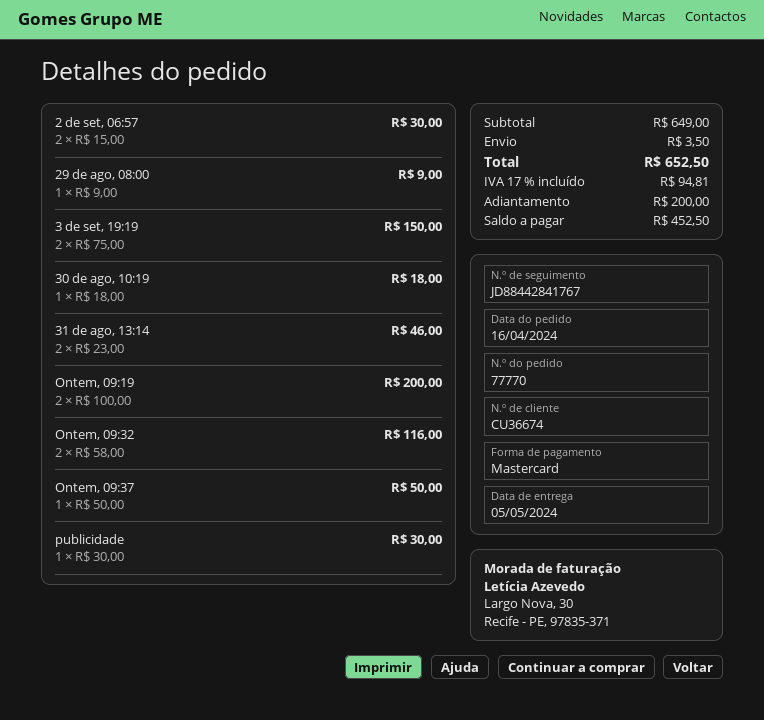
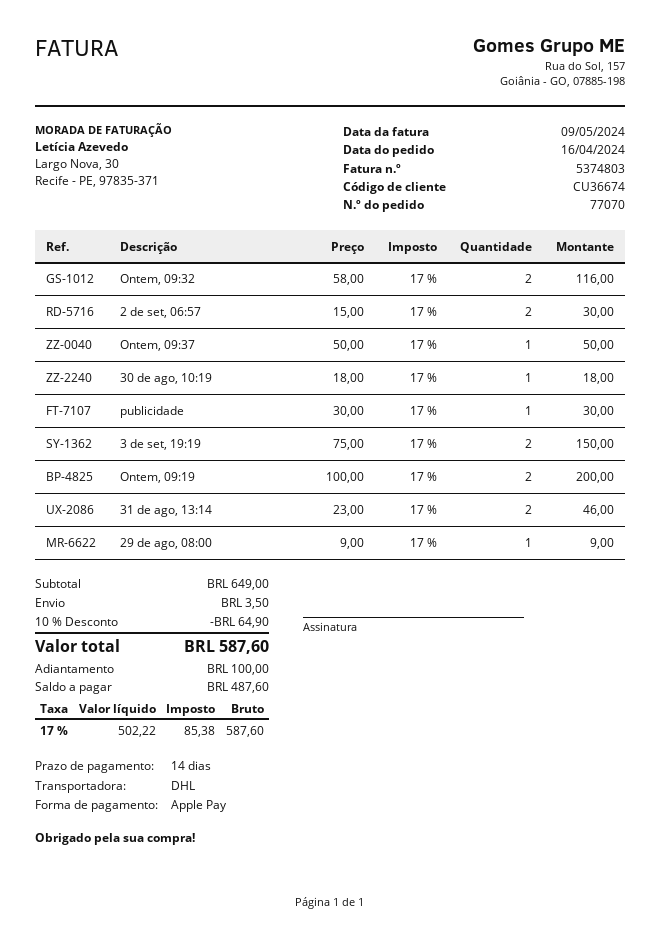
order number: 77770 -> 77070
payment method: Mastercard -> Apple Pay
discount: none -> 10% = 64.90
tax: 17% = 94.81 -> 17% = 85.38
total: 652.50 -> 587.60
deposit: 200.00 -> 100.00
balance: 452.50 -> 487.60

